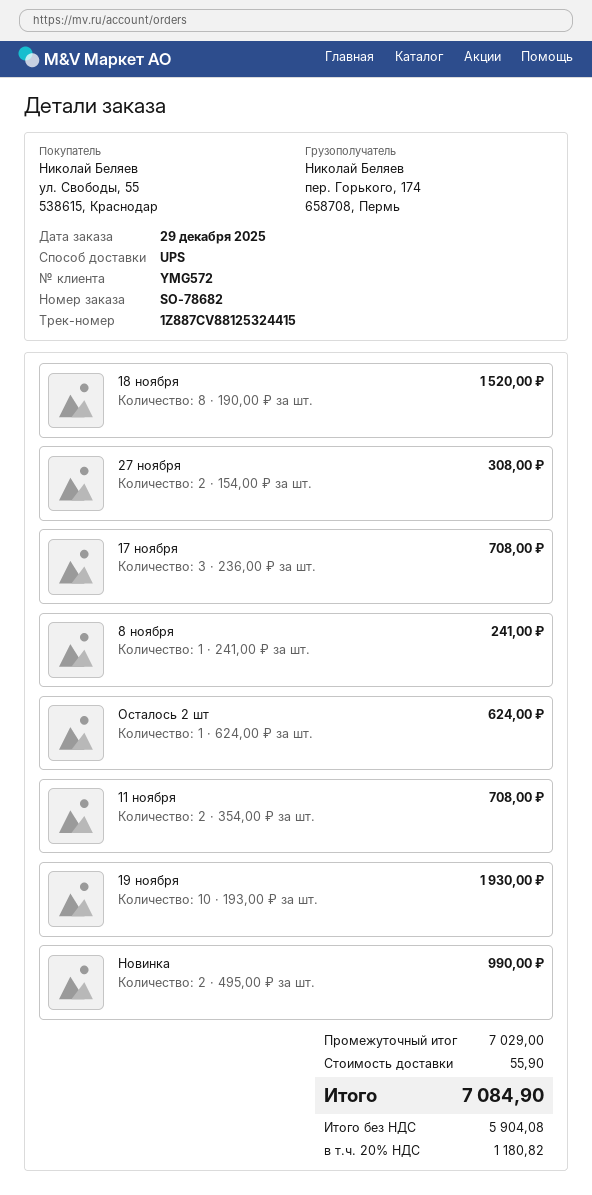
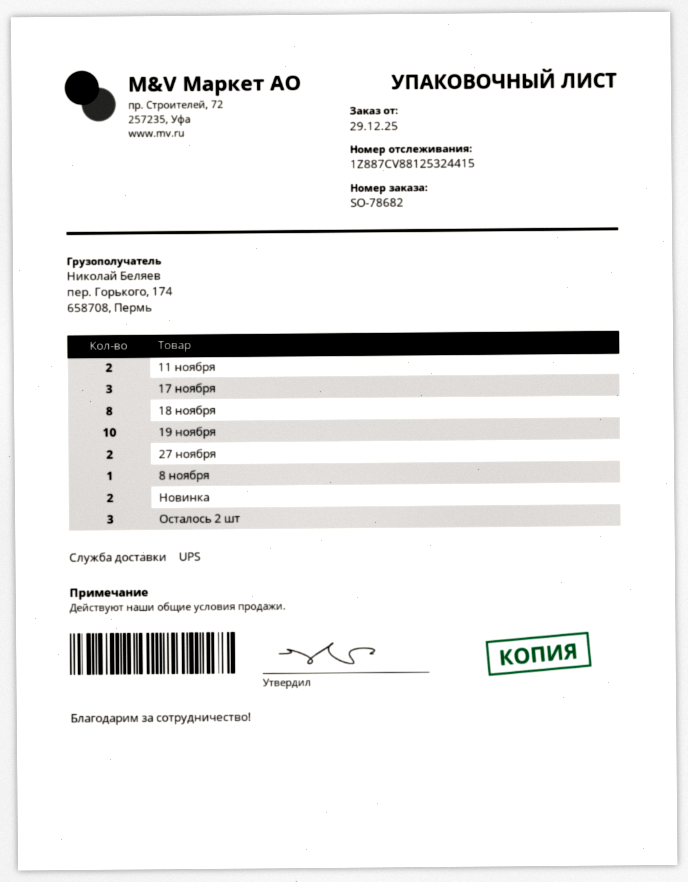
Осталось 2 шт: 1 -> 3

